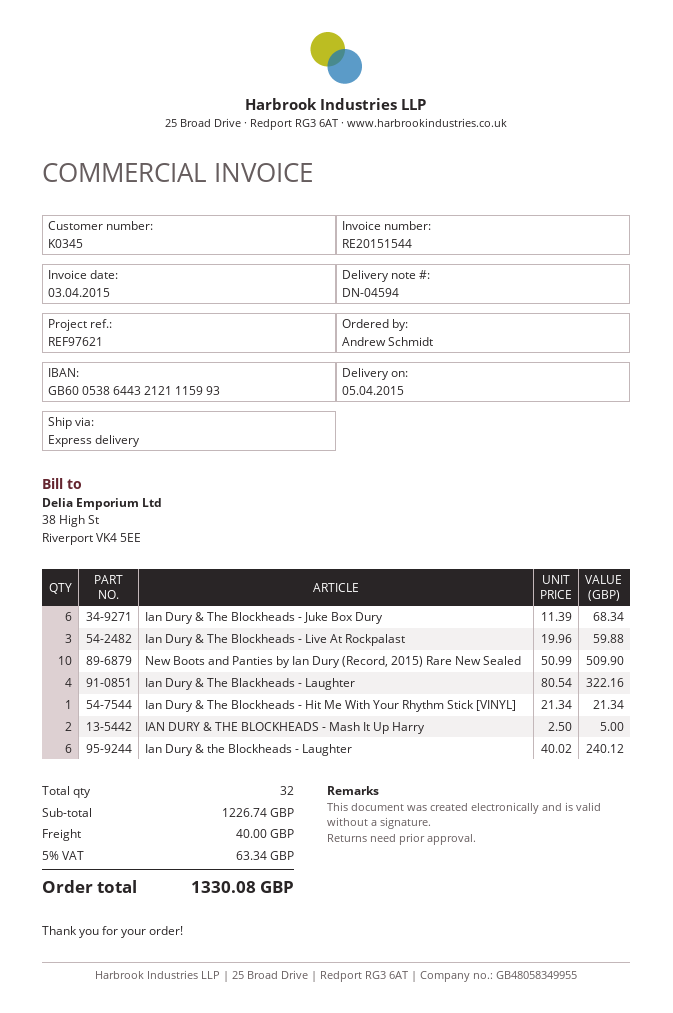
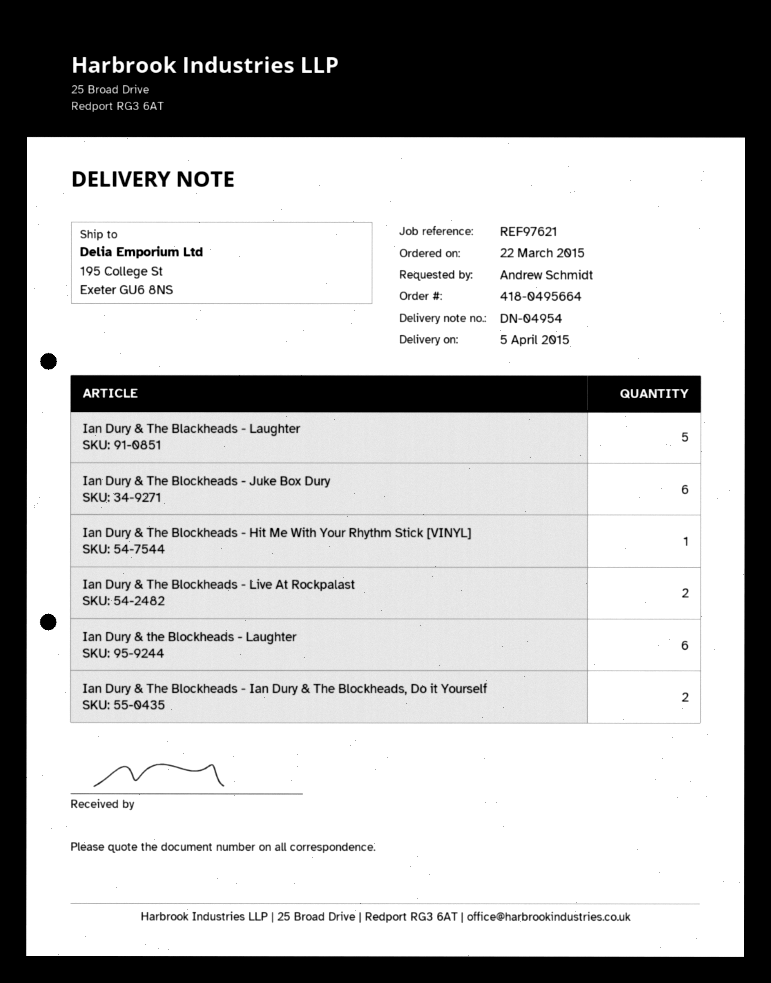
delivery note number: DN-04594 -> DN-04954
Ian Dury & The Blockheads - Live At Rockpalast: 3 -> 2
New Boots and Panties by Ian Dury (Record, 2015) Rare New Sealed: 10 -> none
Ian Dury & The Blackheads - Laughter: 4 -> 5
IAN DURY & THE BLOCKHEADS - Mash It Up Harry: 2 -> none
Ian Dury & The Blockheads - Ian Dury & The Blockheads, Do it Yourself: none -> 2

